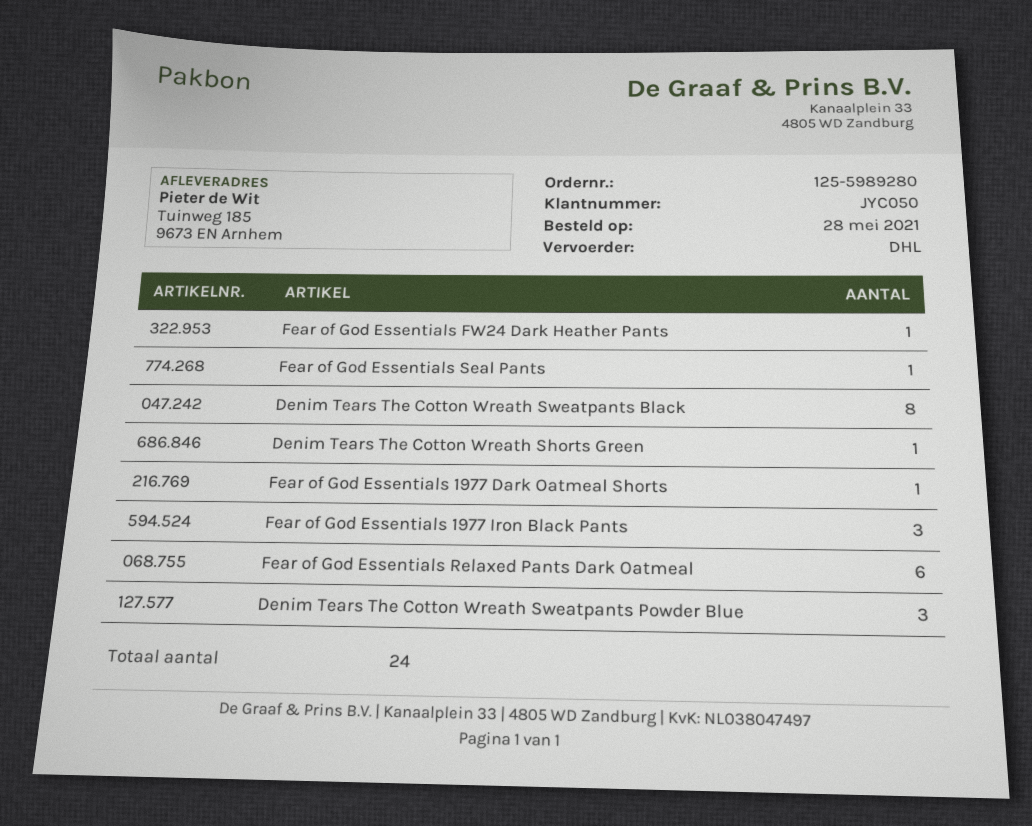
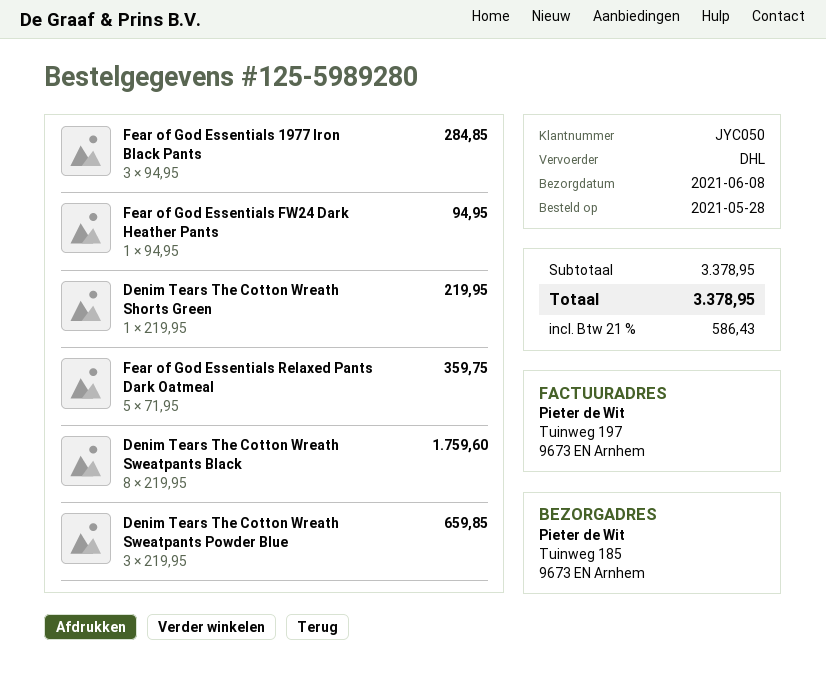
Fear of God Essentials Seal Pants: 1 -> none
Fear of God Essentials 1977 Dark Oatmeal Shorts: 1 -> none
Fear of God Essentials Relaxed Pants Dark Oatmeal: 6 -> 5

